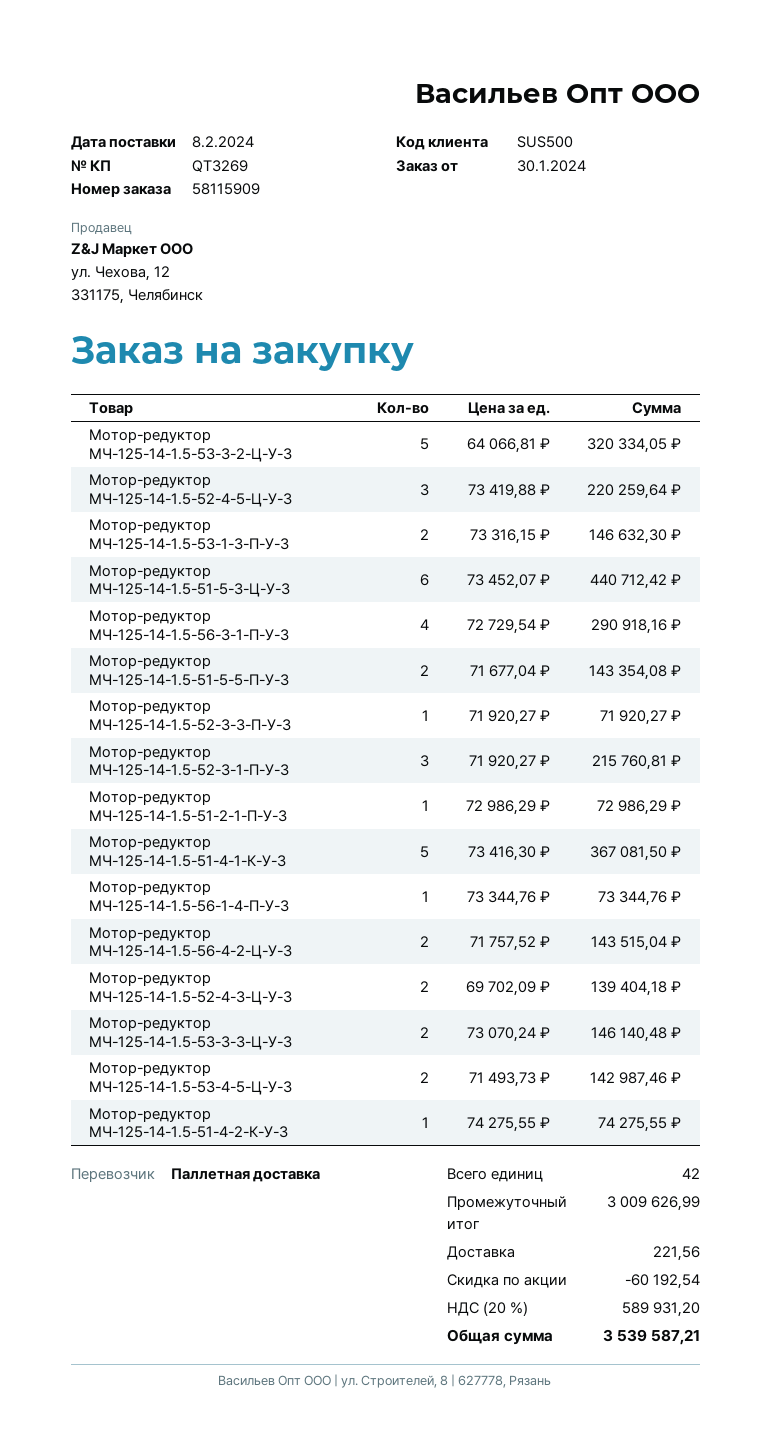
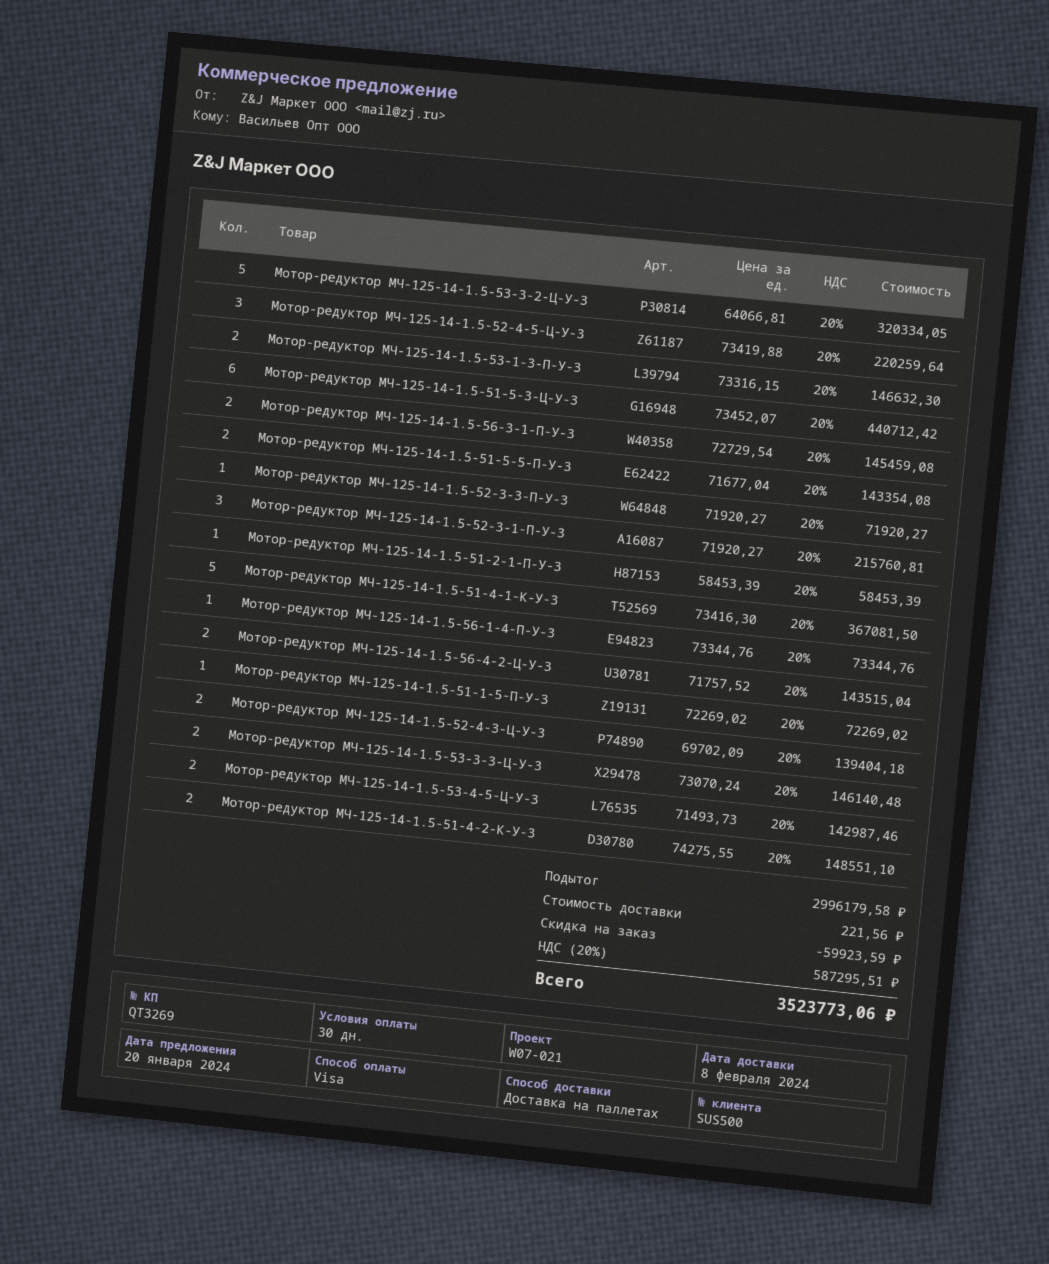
Мотор-редуктор МЧ-125-14-1.5-56-3-1-П-У-3: 4 x 72729.54 = 290918.16 -> 2 x 72729.54 = 145459.08
Мотор-редуктор МЧ-125-14-1.5-51-2-1-П-У-3: 1 x 72986.29 = 72986.29 -> 1 x 58453.39 = 58453.39
Мотор-редуктор МЧ-125-14-1.5-51-4-2-К-У-3: 1 x 74275.55 = 74275.55 -> 2 x 74275.55 = 148551.10
Мотор-редуктор МЧ-125-14-1.5-51-1-5-П-У-3: none -> 1 x 72269.02 = 72269.02
subtotal: 3009626.99 -> 2996179.58
discount: 60192.54 -> 59923.59
tax: 20% = 589931.20 -> 20% = 587295.51
total: 3539587.21 -> 3523773.06

